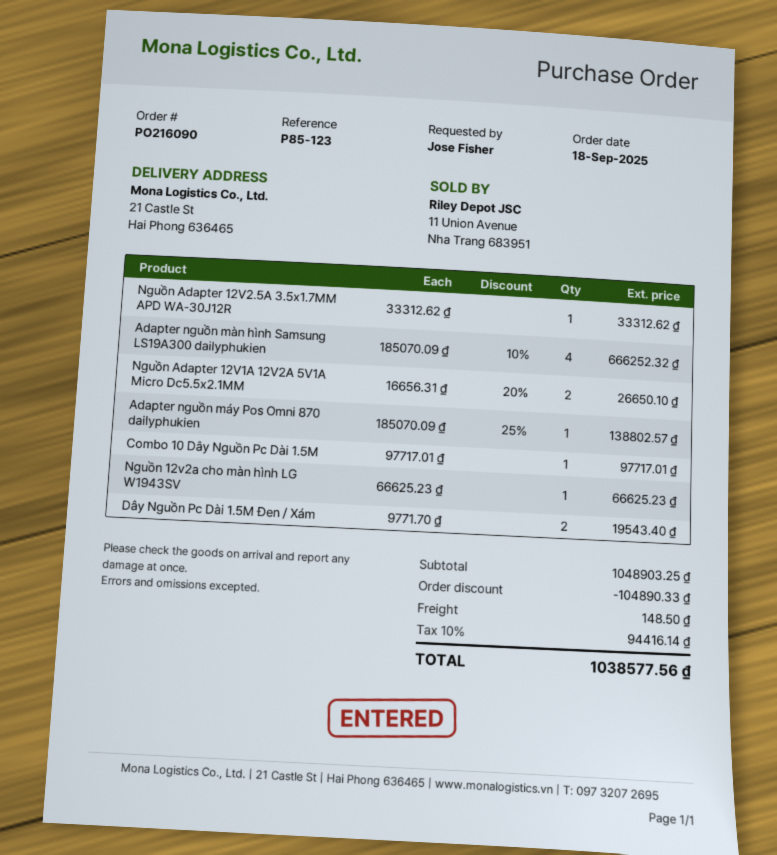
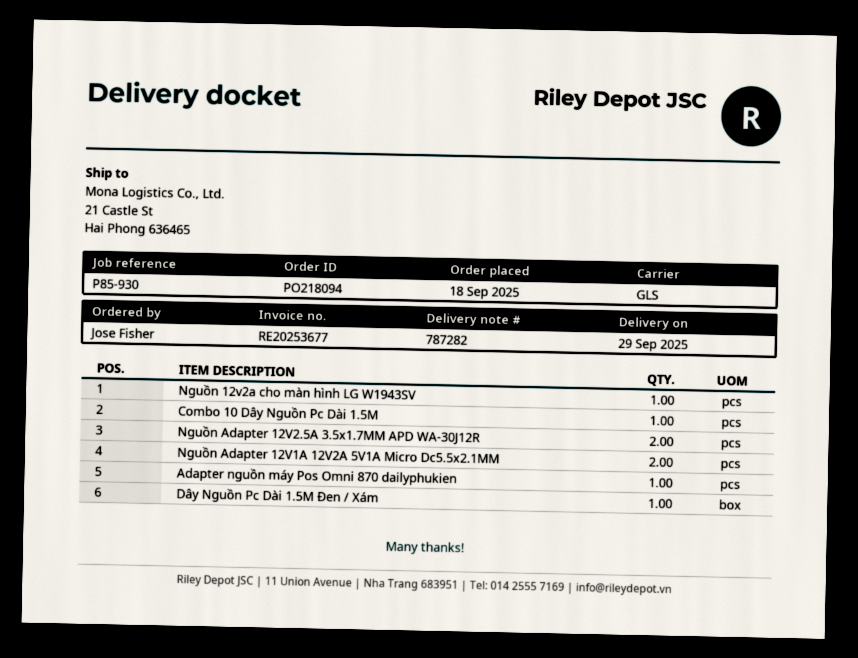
order number: PO216090 -> PO218094
reference: P85-123 -> P85-930
Nguồn Adapter 12V2.5A 3.5x1.7MM APD WA-30J12R: 1 -> 2
Adapter nguồn màn hình Samsung LS19A300 dailyphukien: 4 -> none
Dây Nguồn Pc Dài 1.5M Đen / Xám: 2 -> 1

